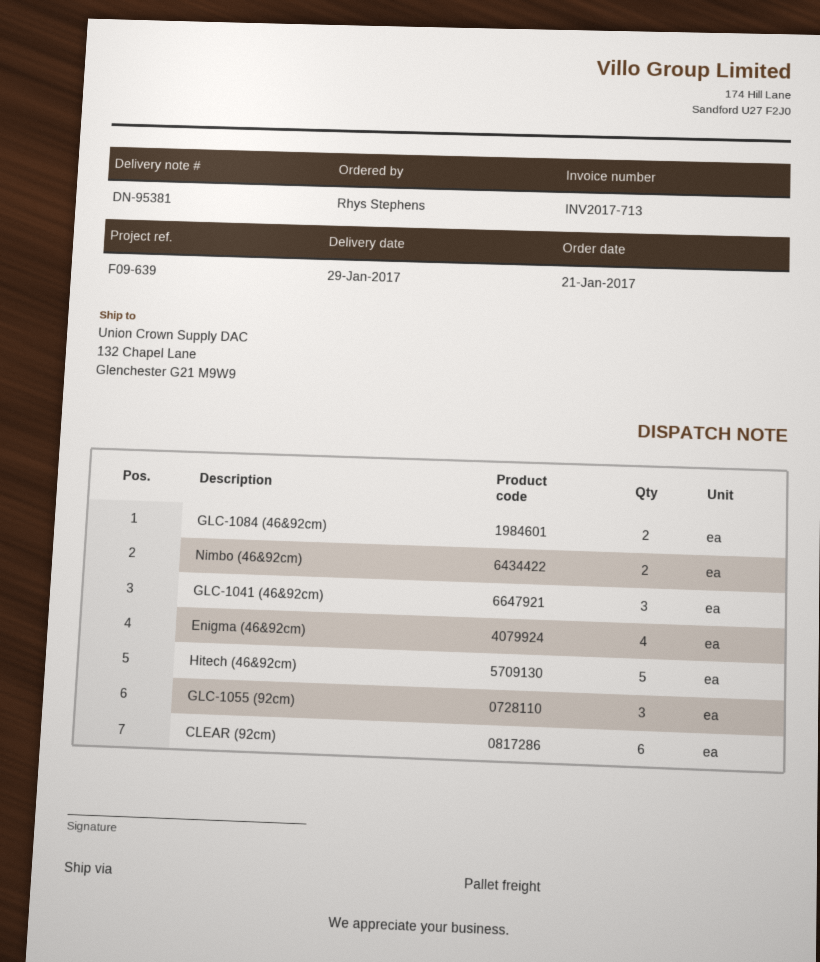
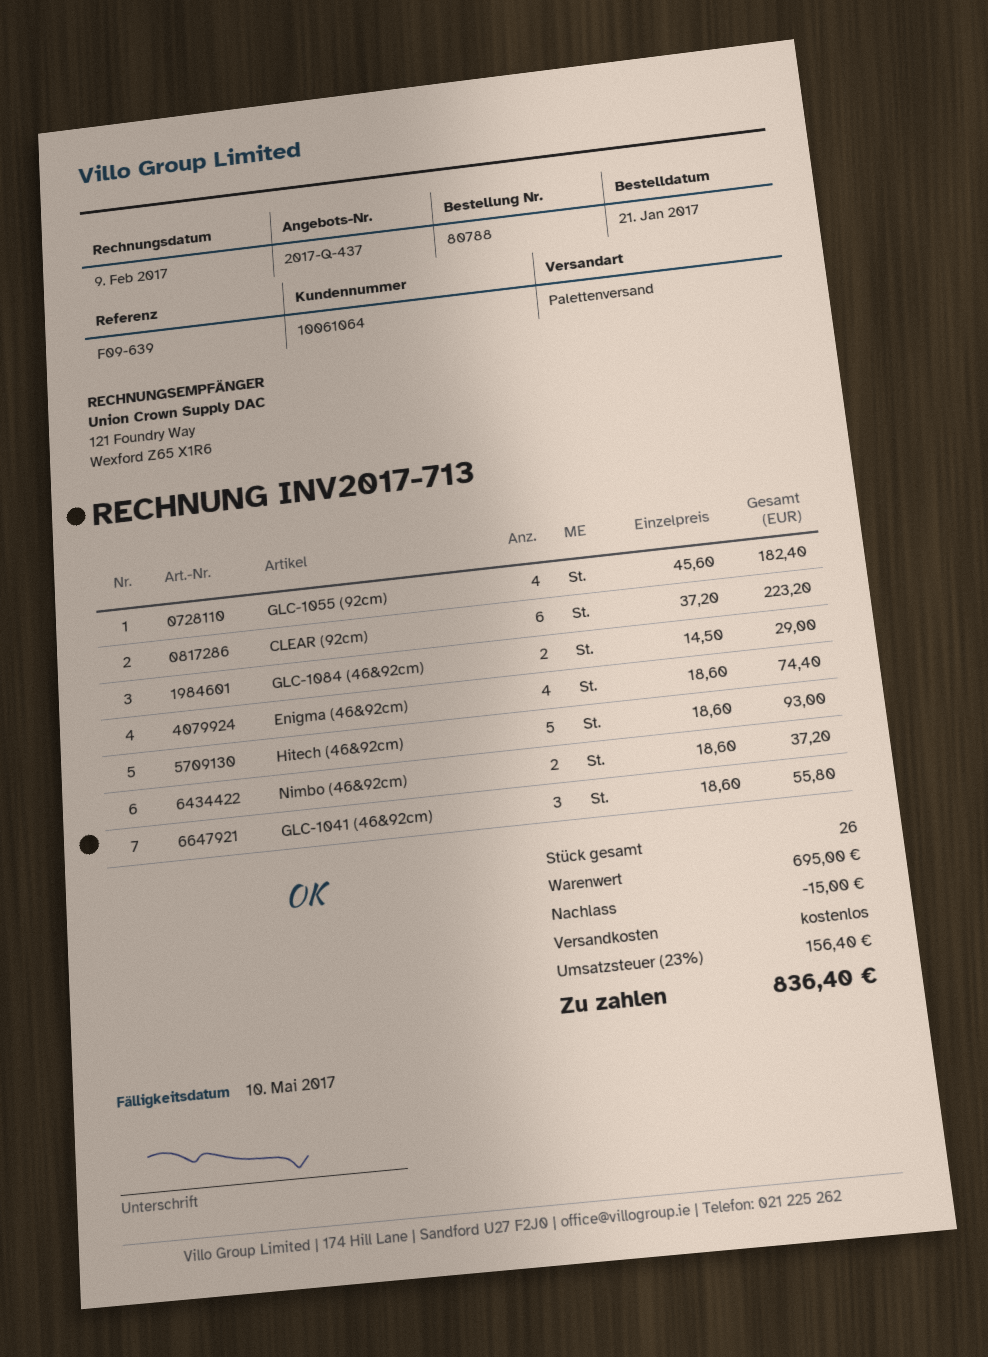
GLC-1055 (92cm): 3 -> 4

